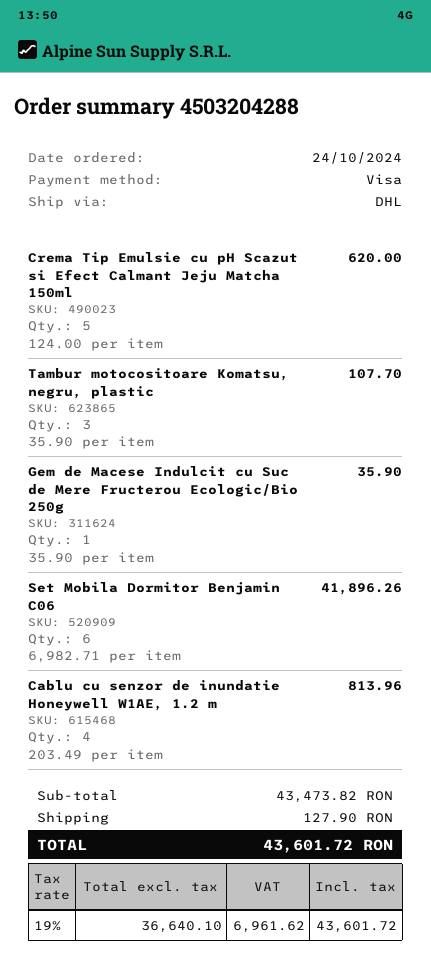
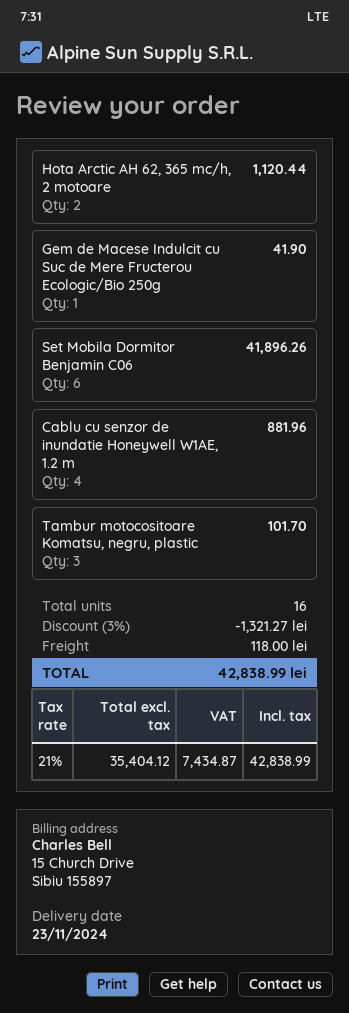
Crema Tip Emulsie cu pH Scazut si Efect Calmant Jeju Matcha 150ml: 5 for 620.00 -> none
Tambur motocositoare Komatsu, negru, plastic: 3 for 107.70 -> 3 for 101.70
Gem de Macese Indulcit cu Suc de Mere Fructerou Ecologic/Bio 250g: 1 for 35.90 -> 1 for 41.90
Cablu cu senzor de inundatie Honeywell W1AE, 1.2 m: 4 for 813.96 -> 4 for 881.96
Hota Arctic AH 62, 365 mc/h, 2 motoare: none -> 2 for 1120.44
discount: none -> 3% = 1321.27
shipping: 127.90 -> 118.00
net: 36640.10 -> 35404.12
tax: 19% = 6961.62 -> 21% = 7434.87
total: 43601.72 -> 42838.99

